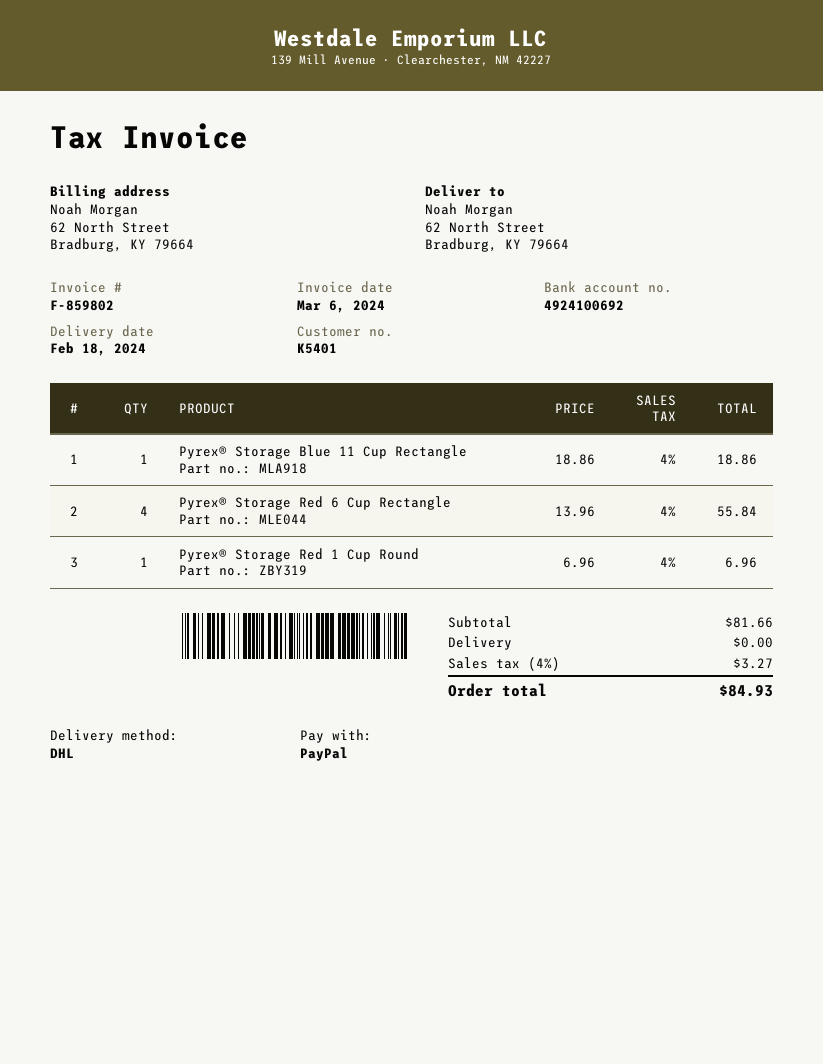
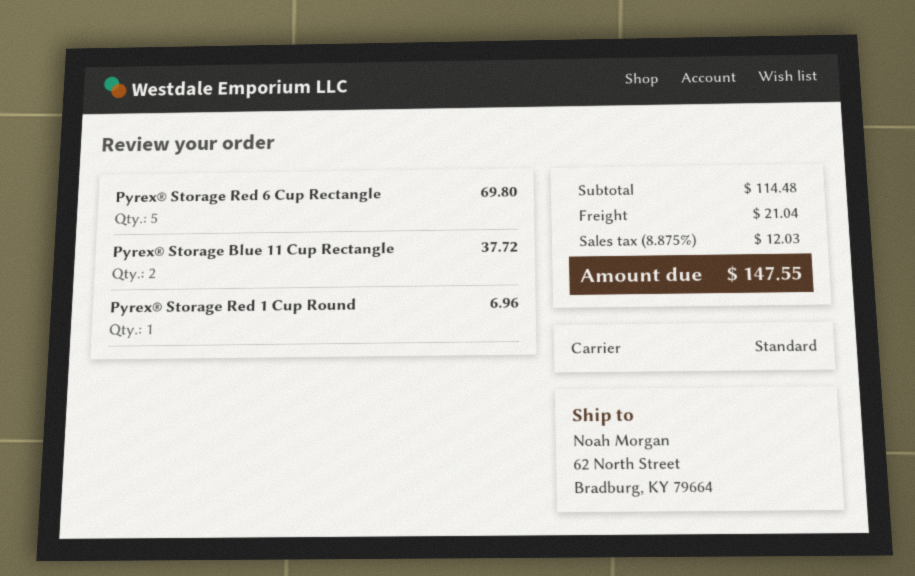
shipping method: DHL -> standard
Pyrex® Storage Blue 11 Cup Rectangle: 1 for 18.86 -> 2 for 37.72
Pyrex® Storage Red 6 Cup Rectangle: 4 for 55.84 -> 5 for 69.80
subtotal: 81.66 -> 114.48
shipping: 0.00 -> 21.04
tax: 4% = 3.27 -> 8.875% = 12.03
total: 84.93 -> 147.55

